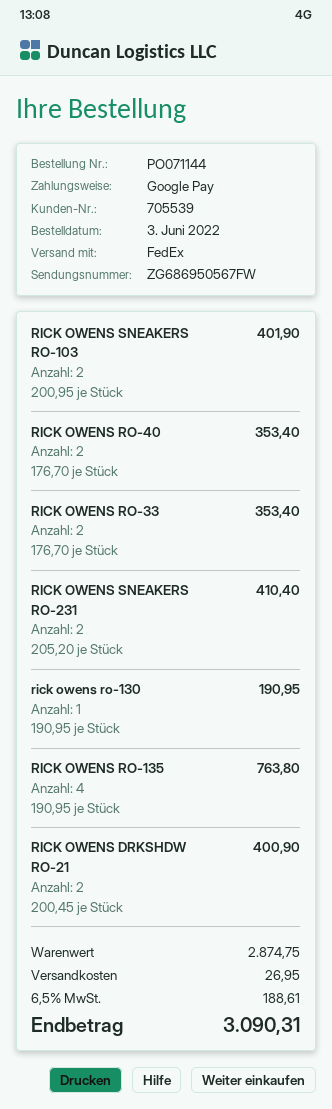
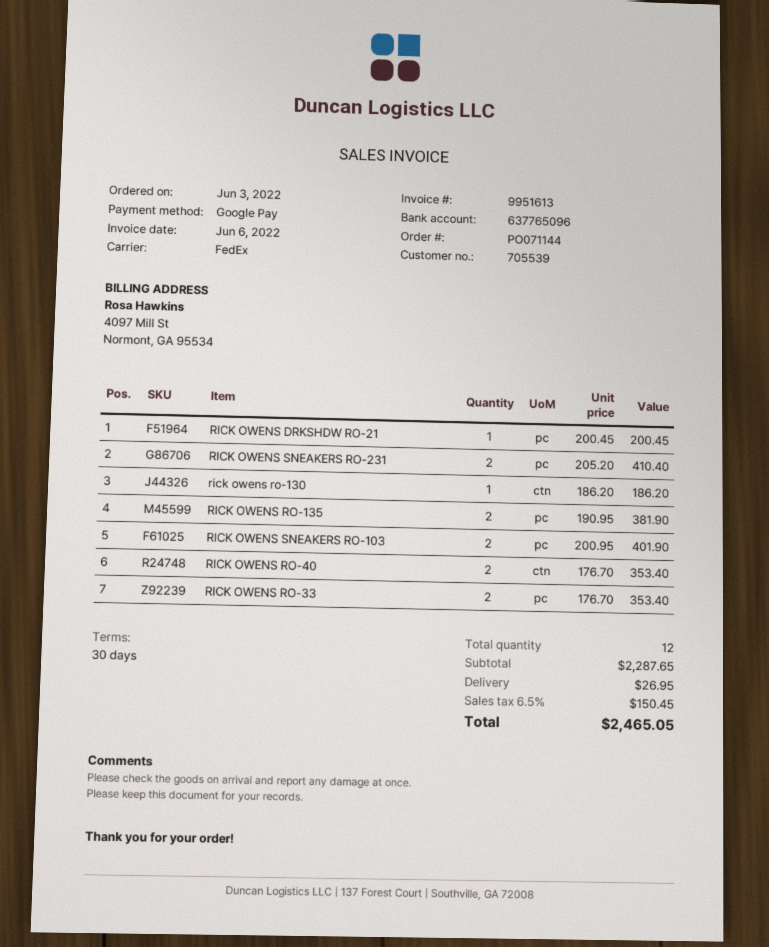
rick owens ro-130: 1 x 190.95 = 190.95 -> 1 x 186.20 = 186.20
RICK OWENS RO-135: 4 x 190.95 = 763.80 -> 2 x 190.95 = 381.90
RICK OWENS DRKSHDW RO-21: 2 x 200.45 = 400.90 -> 1 x 200.45 = 200.45
subtotal: 2874.75 -> 2287.65
tax: 6.5% = 188.61 -> 6.5% = 150.45
total: 3090.31 -> 2465.05

